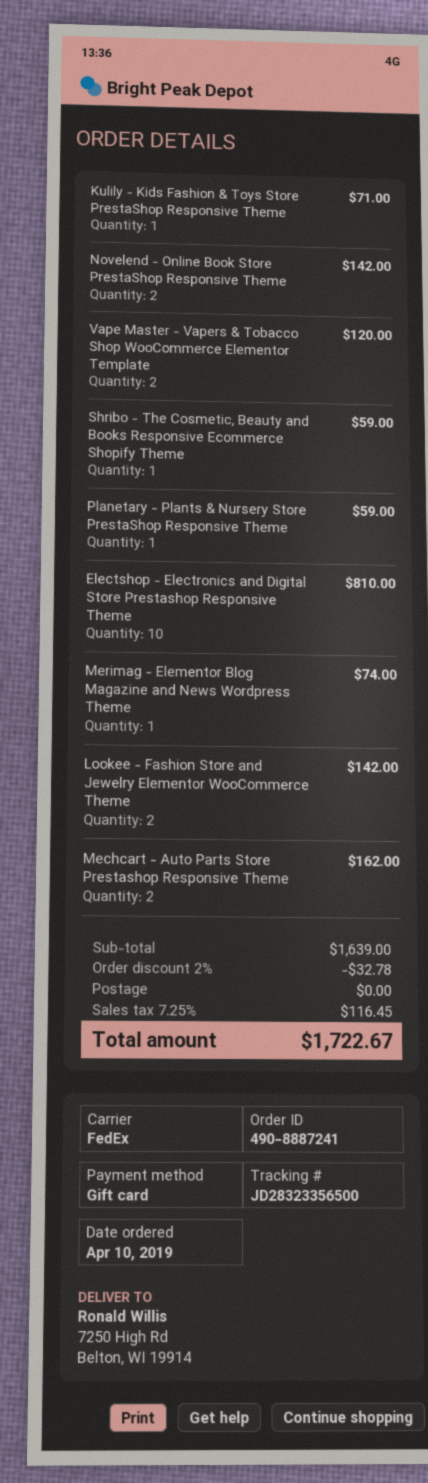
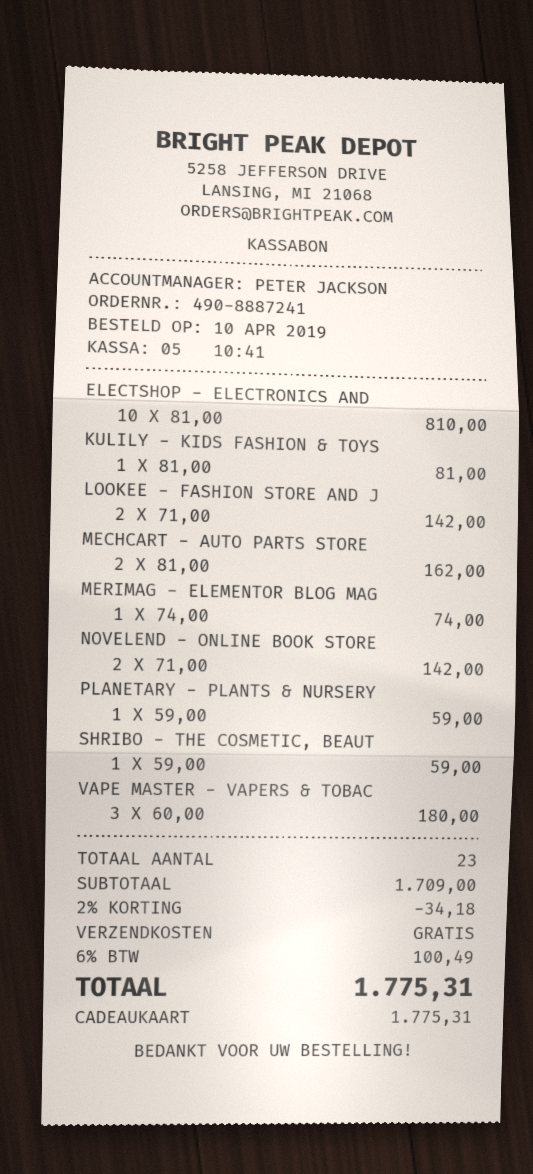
Kulily - Kids Fashion & Toys Store PrestaShop Responsive Theme: 1 for 71.00 -> 1 for 81.00
Vape Master - Vapers & Tobacco Shop WooCommerce Elementor Template: 2 for 120.00 -> 3 for 180.00
subtotal: 1639.00 -> 1709.00
discount: 2% = 32.78 -> 2% = 34.18
tax: 7.25% = 116.45 -> 6% = 100.49
total: 1722.67 -> 1775.31

